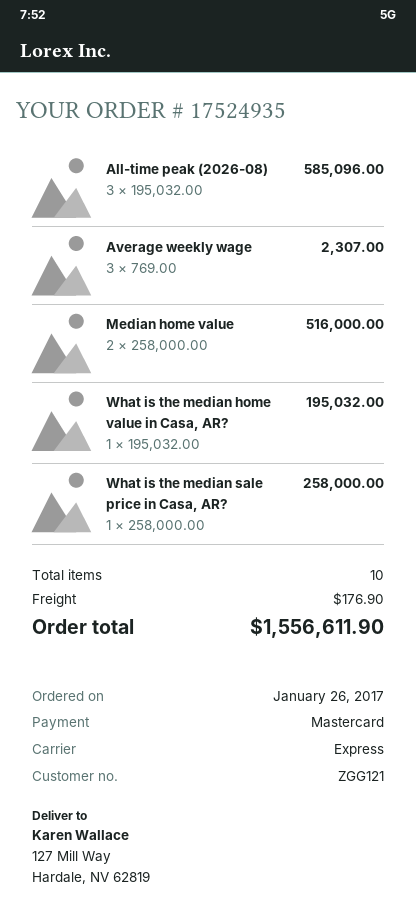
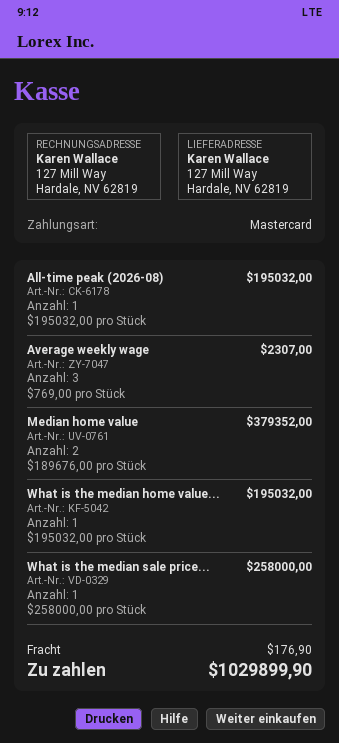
All-time peak (2026-08): 3 x 195032.00 = 585096.00 -> 1 x 195032.00 = 195032.00
Median home value: 2 x 258000.00 = 516000.00 -> 2 x 189676.00 = 379352.00
total: 1556611.90 -> 1029899.90

